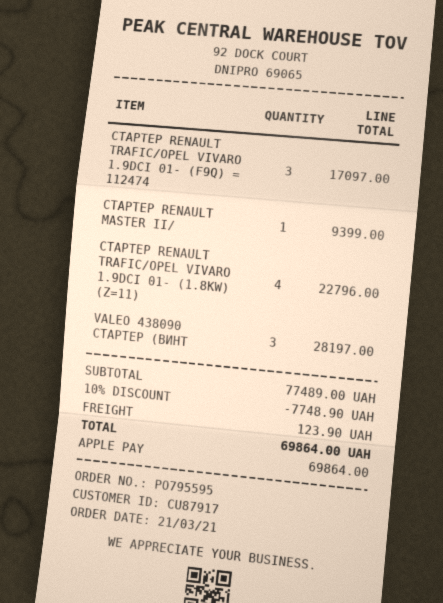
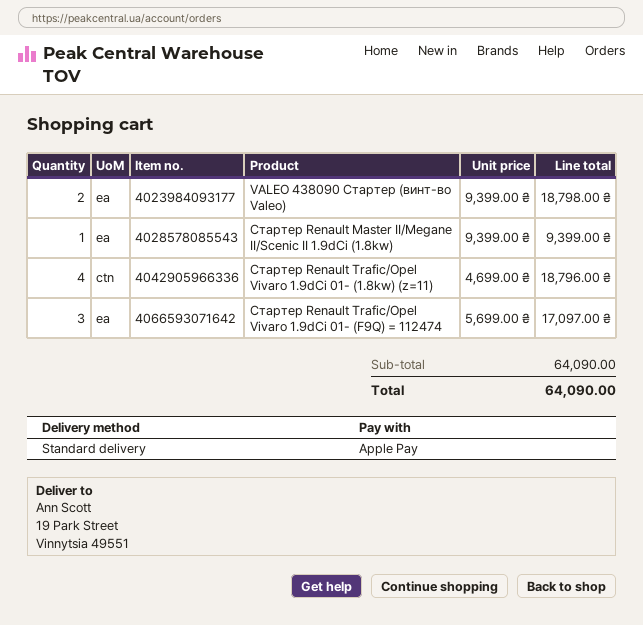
СТАРТЕР RENAULT TRAFIC/OPEL VIVARO 1.9DCI 01- (1.8KW) (Z=11): 4 for 22796.00 -> 4 for 18796.00
VALEO 438090 СТАРТЕР (ВИНТ: 3 for 28197.00 -> 2 for 18798.00
subtotal: 77489.00 -> 64090.00
discount: 10% = 7748.90 -> none
shipping: 123.90 -> none
total: 69864.00 -> 64090.00

